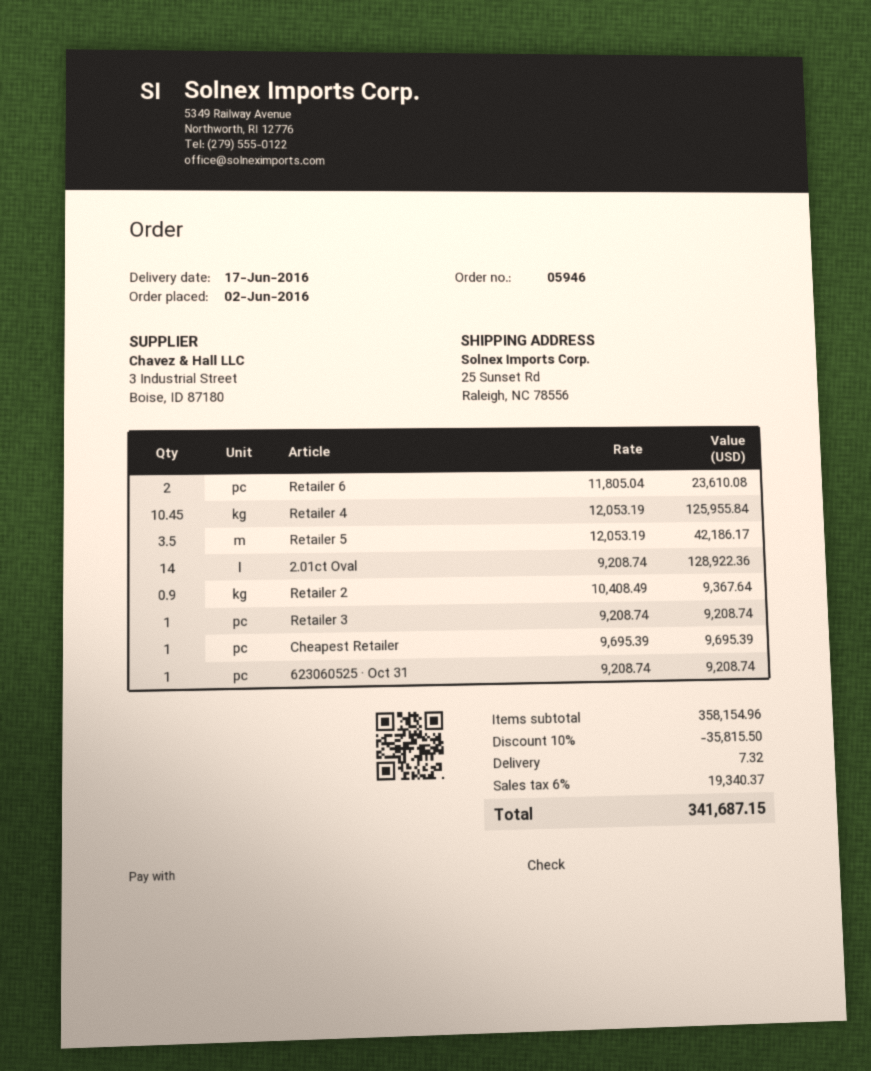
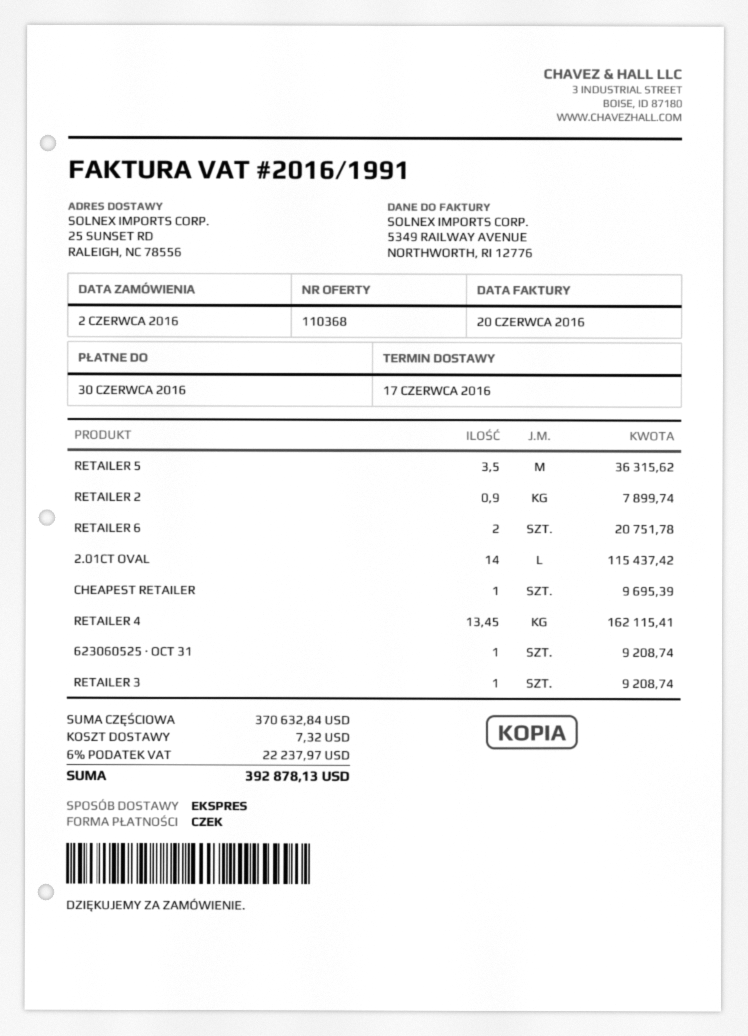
Retailer 6: 2 for 23610.08 -> 2 for 20751.78
Retailer 4: 10.45 for 125955.84 -> 13.45 for 162115.41
Retailer 5: 3.5 for 42186.17 -> 3.5 for 36315.62
2.01ct Oval: 14 for 128922.36 -> 14 for 115437.42
Retailer 2: 0.9 for 9367.64 -> 0.9 for 7899.74
subtotal: 358154.96 -> 370632.84
discount: 10% = 35815.50 -> none
tax: 6% = 19340.37 -> 6% = 22237.97
total: 341687.15 -> 392878.13

